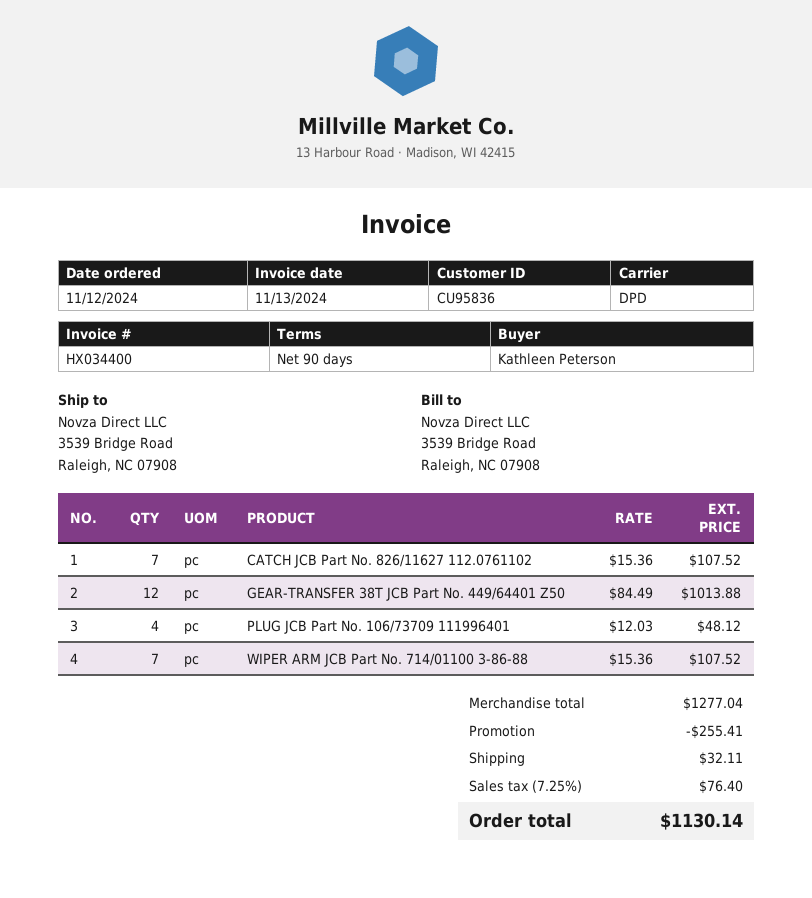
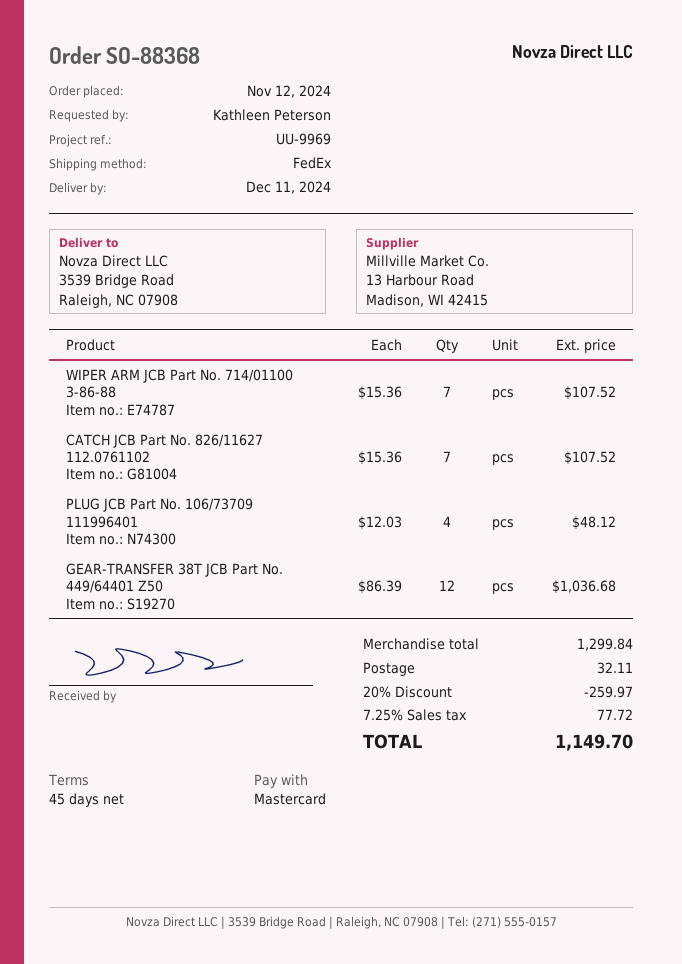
payment terms: 90 days -> 45 days
shipping method: DPD -> FedEx
GEAR-TRANSFER 38T JCB Part No. 449/64401 Z50: 12 x 84.49 = 1013.88 -> 12 x 86.39 = 1036.68
subtotal: 1277.04 -> 1299.84
discount: 255.41 -> 259.97
tax: 7.25% = 76.40 -> 7.25% = 77.72
total: 1130.14 -> 1149.70

